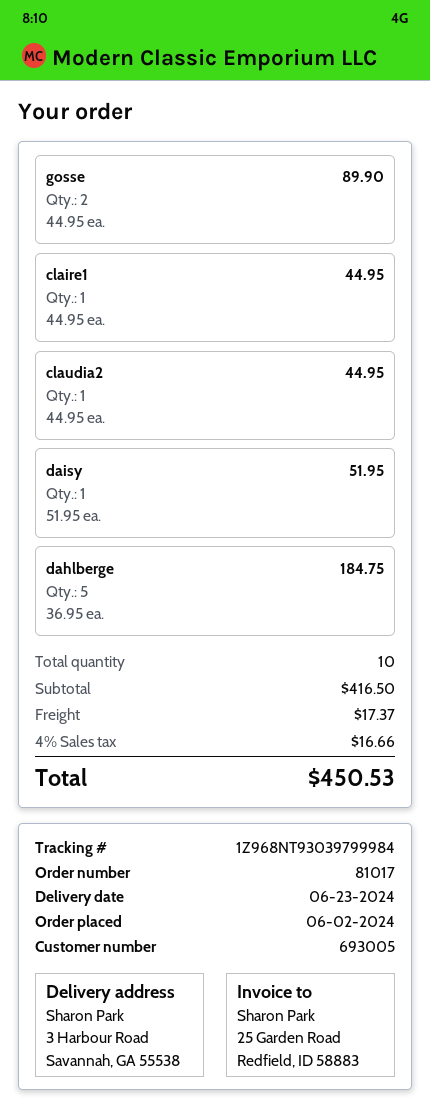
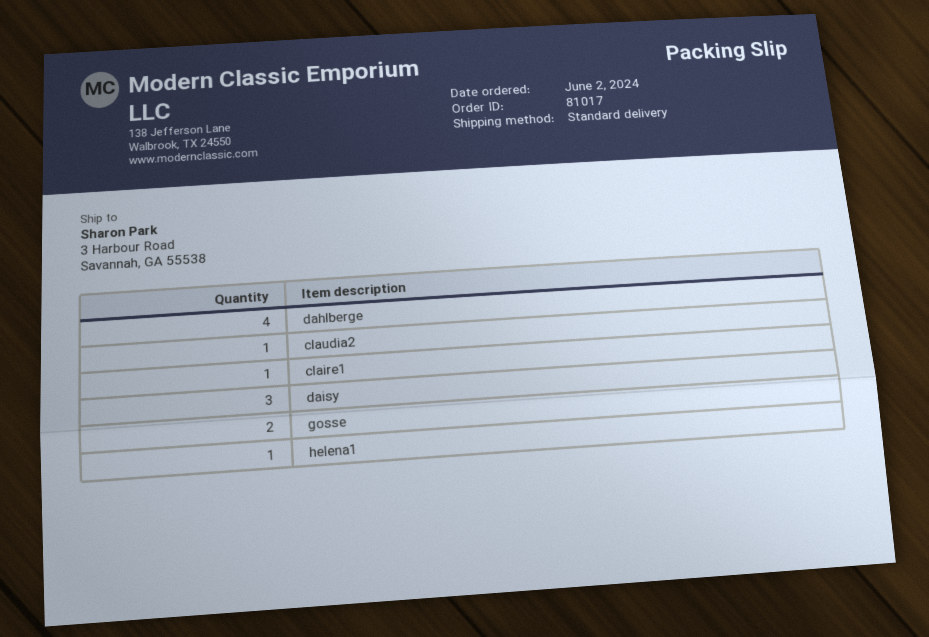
daisy: 1 -> 3
dahlberge: 5 -> 4
helena1: none -> 1

